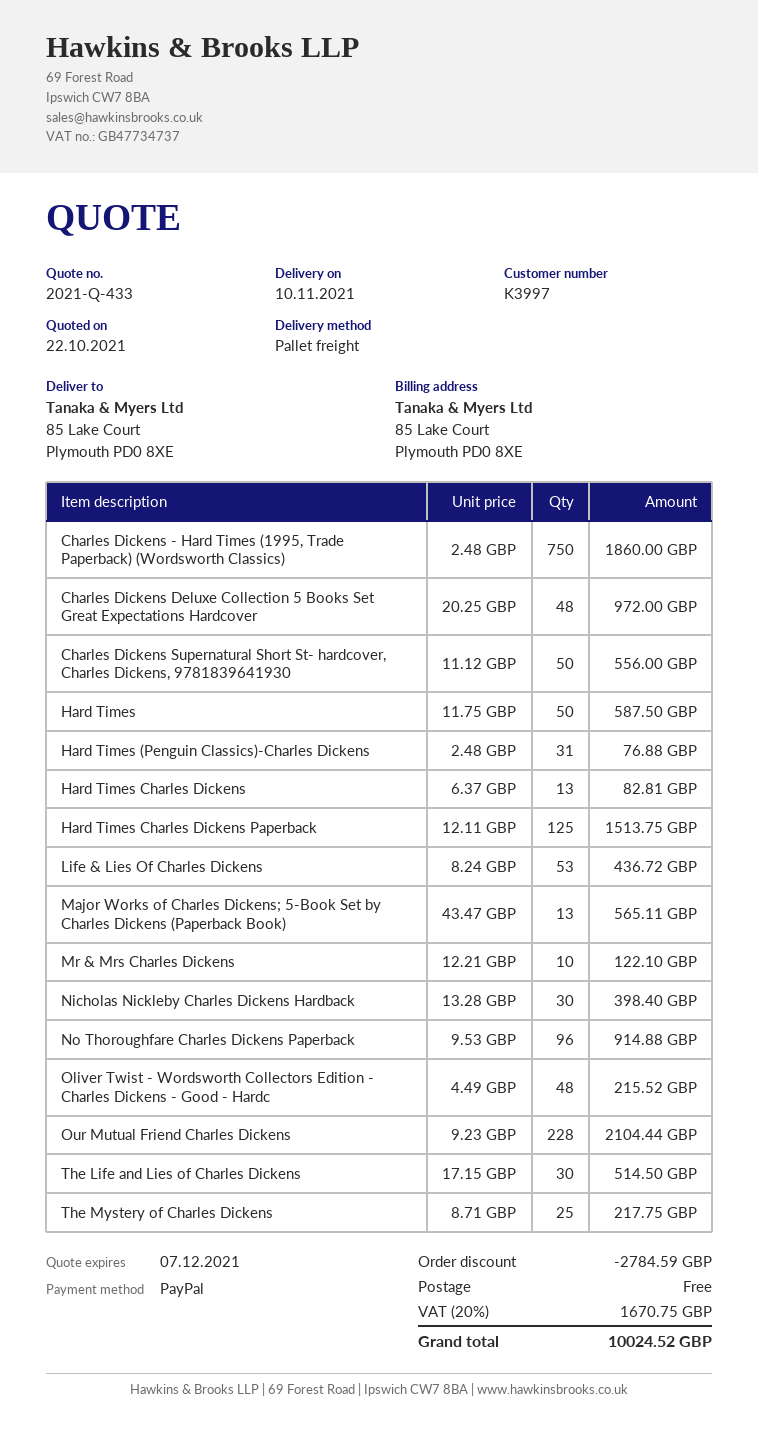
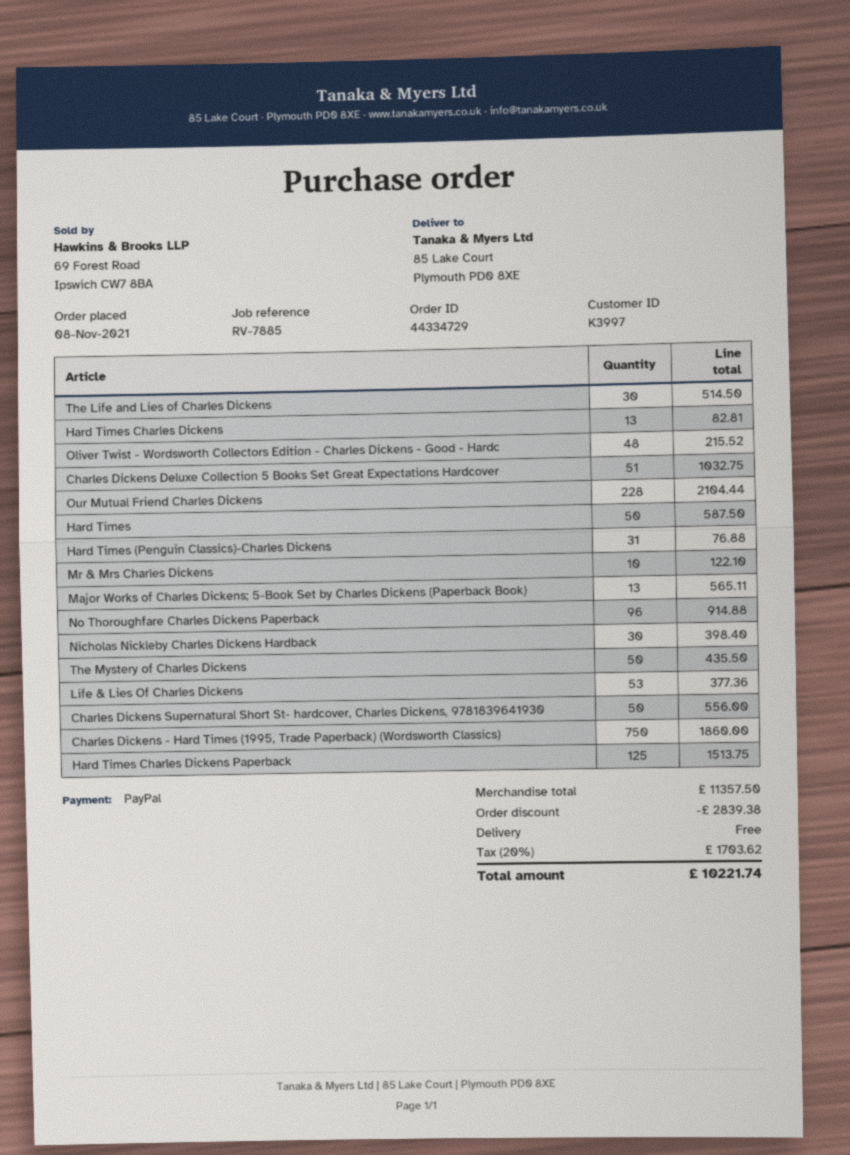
Charles Dickens Deluxe Collection 5 Books Set Great Expectations Hardcover: 48 for 972.00 -> 51 for 1032.75
Life & Lies Of Charles Dickens: 53 for 436.72 -> 53 for 377.36
The Mystery of Charles Dickens: 25 for 217.75 -> 50 for 435.50
discount: 2784.59 -> 2839.38
tax: 20% = 1670.75 -> 20% = 1703.62
total: 10024.52 -> 10221.74

